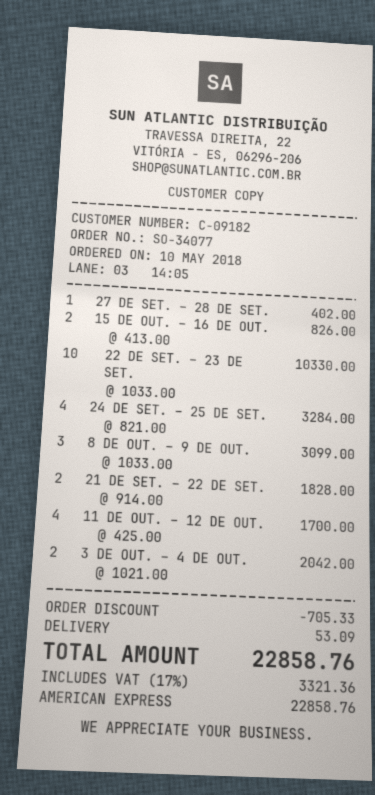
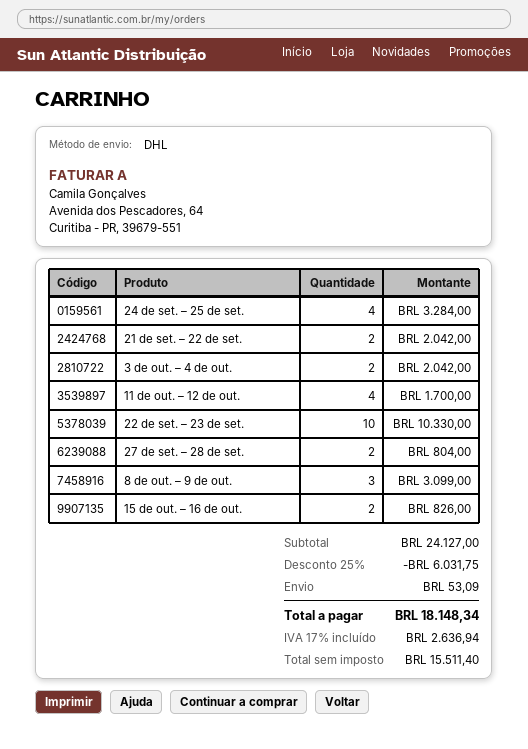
27 DE SET. – 28 DE SET.: 1 for 402.00 -> 2 for 804.00
21 DE SET. – 22 DE SET.: 2 for 1828.00 -> 2 for 2042.00
discount: 705.33 -> 6031.75
tax: 17% = 3321.36 -> 17% = 2636.94
total: 22858.76 -> 18148.34

